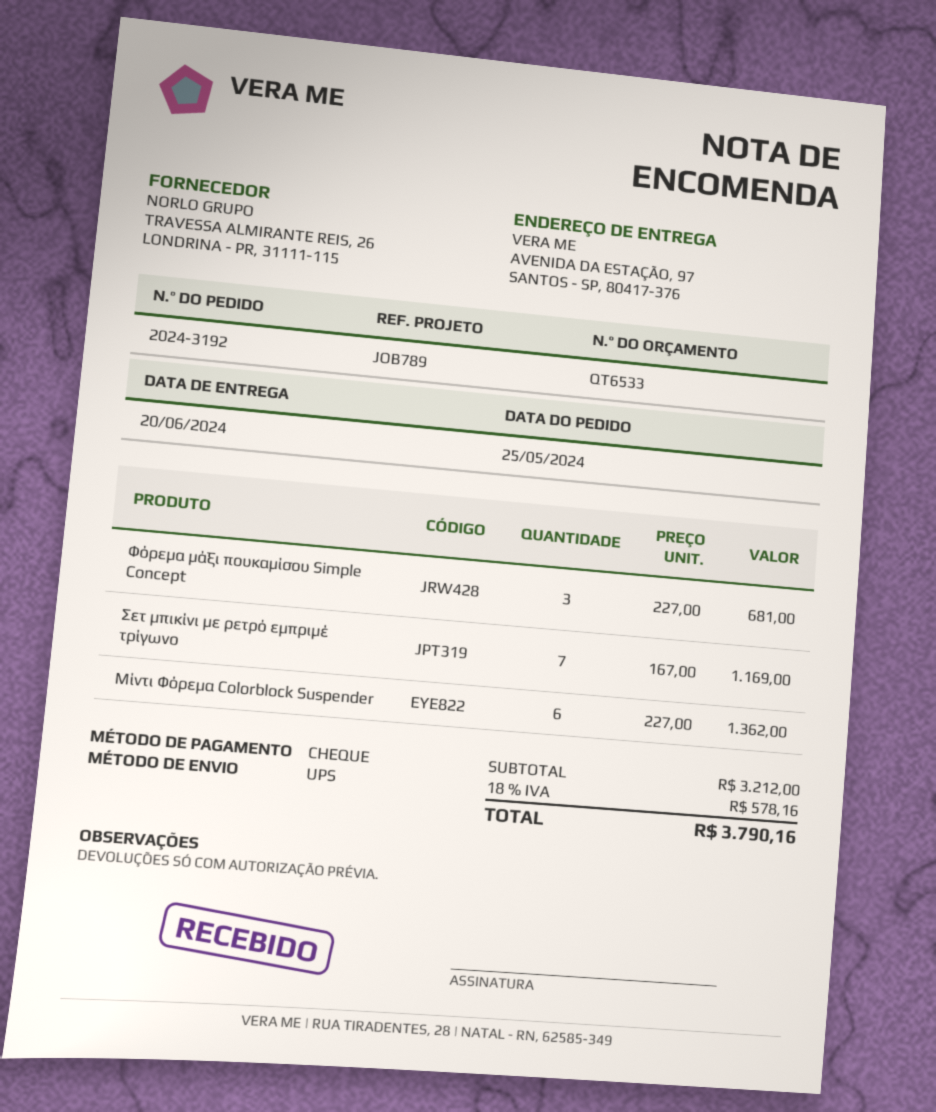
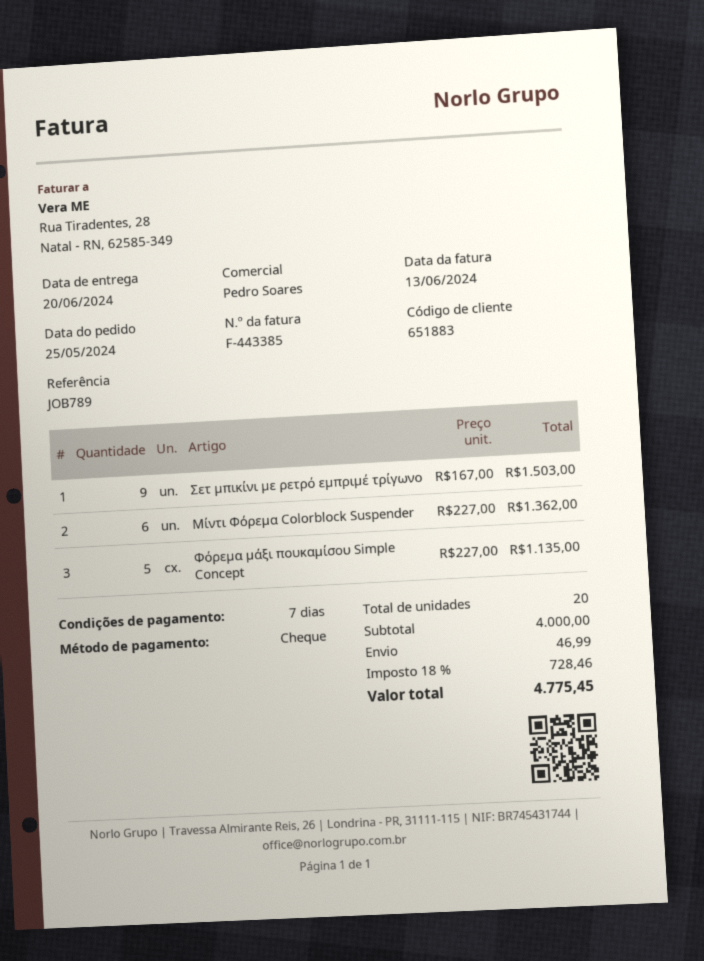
Φόρεμα μάξι πουκαμίσου Simple Concept: 3 x 227.00 = 681.00 -> 5 x 227.00 = 1135.00
Σετ μπικίνι με ρετρό εμπριμέ τρίγωνο: 7 x 167.00 = 1169.00 -> 9 x 167.00 = 1503.00
subtotal: 3212.00 -> 4000.00
shipping: none -> 46.99
tax: 18% = 578.16 -> 18% = 728.46
total: 3790.16 -> 4775.45

